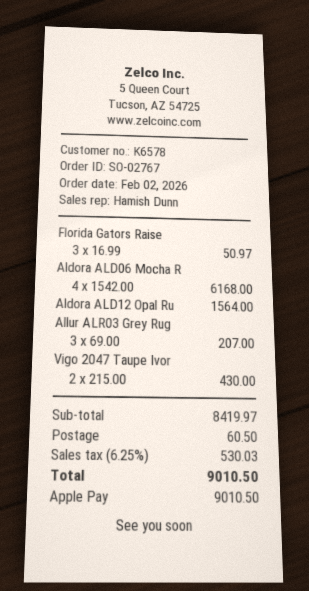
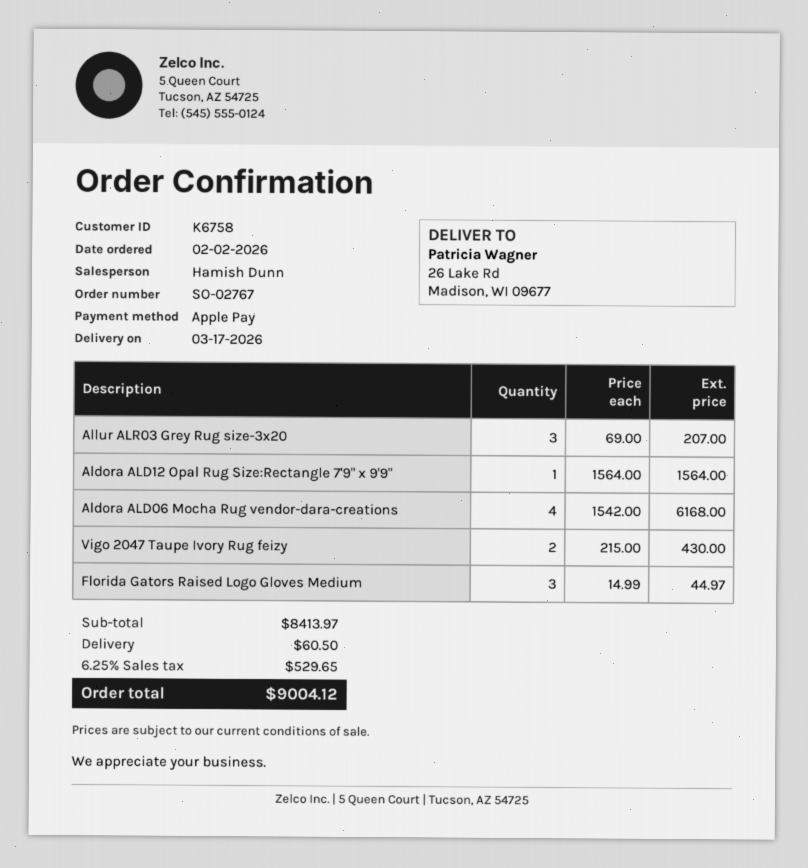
customer number: K6578 -> K6758
Florida Gators Raise: 3 x 16.99 = 50.97 -> 3 x 14.99 = 44.97
subtotal: 8419.97 -> 8413.97
tax: 6.25% = 530.03 -> 6.25% = 529.65
total: 9010.50 -> 9004.12

